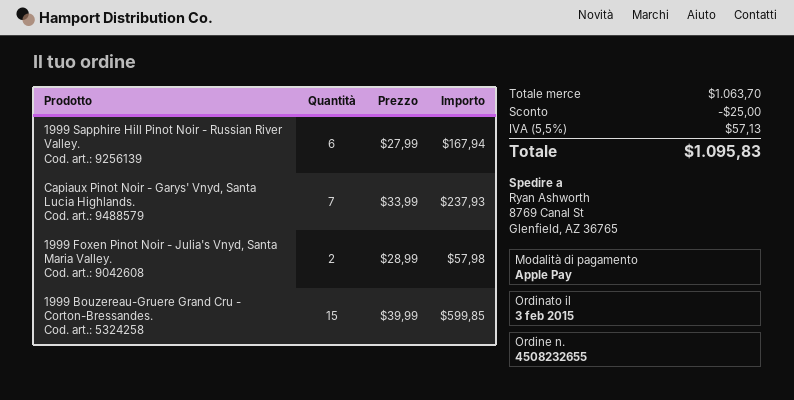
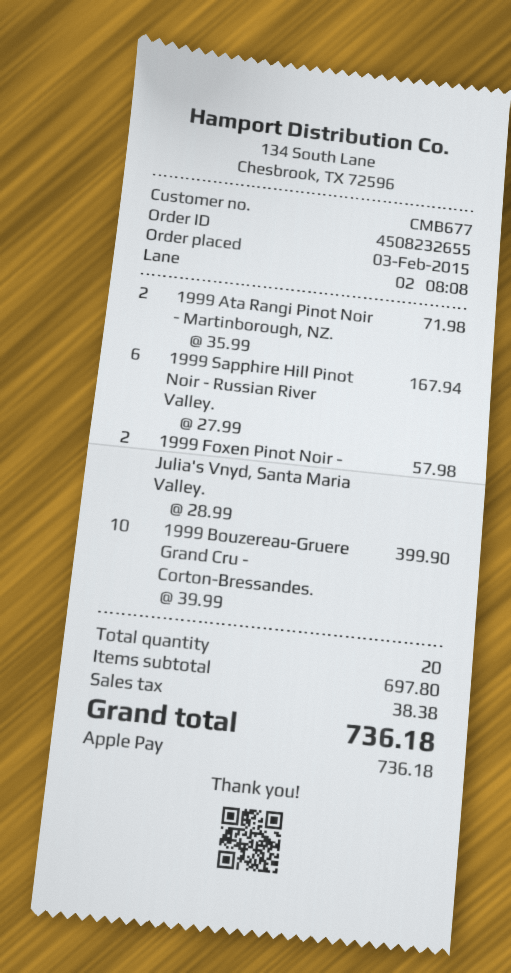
Capiaux Pinot Noir - Garys' Vnyd, Santa Lucia Highlands.: 7 x 33.99 = 237.93 -> none
1999 Bouzereau-Gruere Grand Cru - Corton-Bressandes.: 15 x 39.99 = 599.85 -> 10 x 39.99 = 399.90
1999 Ata Rangi Pinot Noir - Martinborough, NZ.: none -> 2 x 35.99 = 71.98
subtotal: 1063.70 -> 697.80
discount: 25.00 -> none
tax: 57.13 -> 38.38
total: 1095.83 -> 736.18

